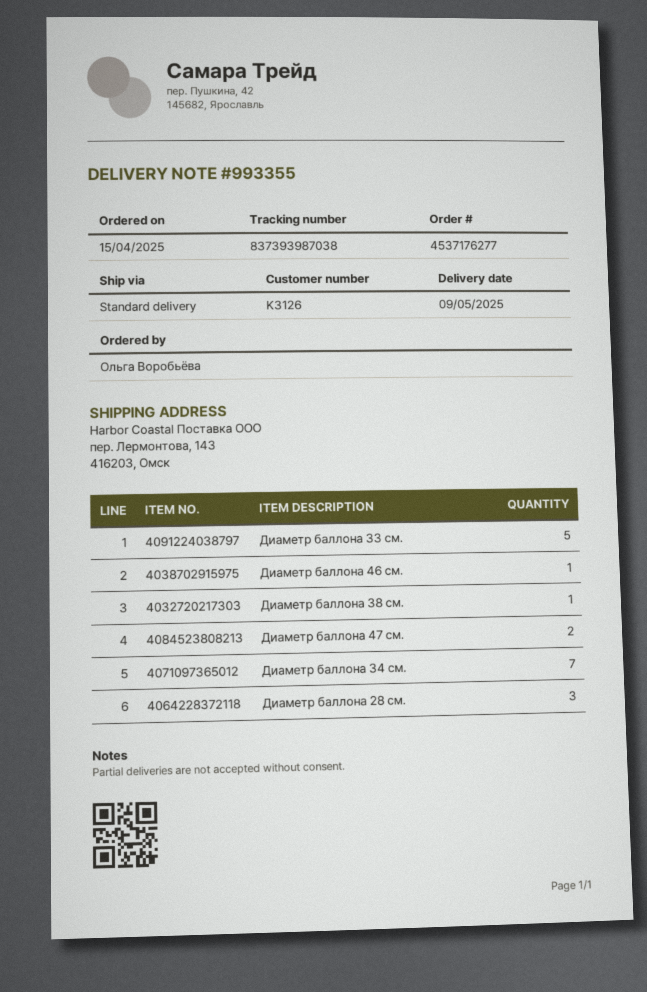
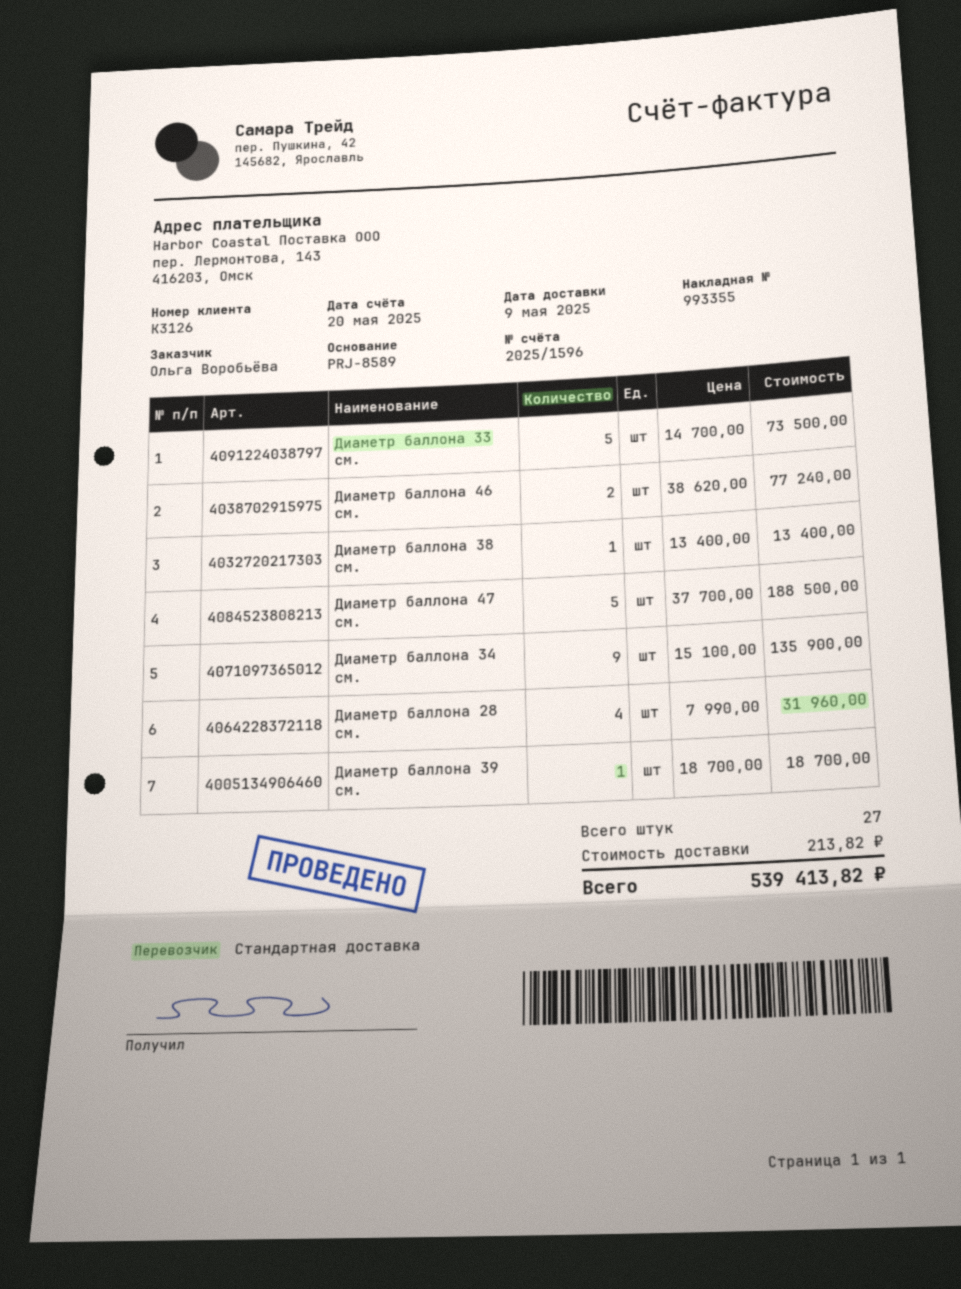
Диаметр баллона 46 см.: 1 -> 2
Диаметр баллона 47 см.: 2 -> 5
Диаметр баллона 34 см.: 7 -> 9
Диаметр баллона 28 см.: 3 -> 4
Диаметр баллона 39 см.: none -> 1

